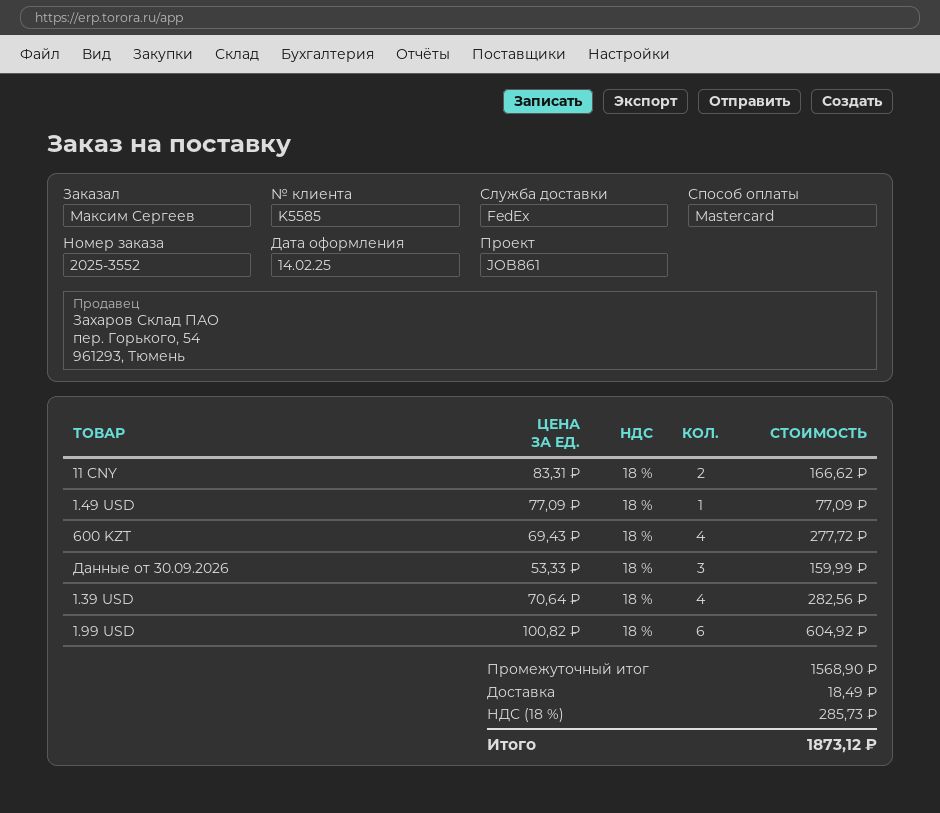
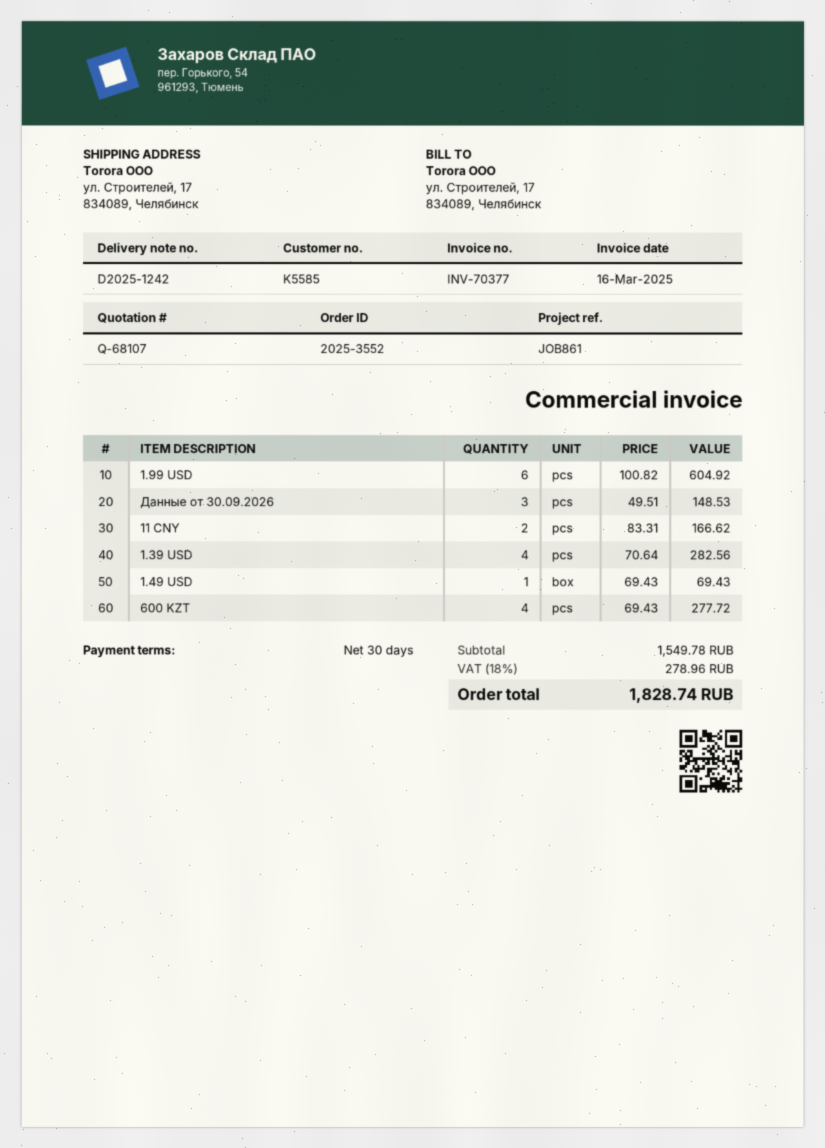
1.49 USD: 1 x 77.09 = 77.09 -> 1 x 69.43 = 69.43
Данные от 30.09.2026: 3 x 53.33 = 159.99 -> 3 x 49.51 = 148.53
subtotal: 1568.90 -> 1549.78
shipping: 18.49 -> none
tax: 18% = 285.73 -> 18% = 278.96
total: 1873.12 -> 1828.74

